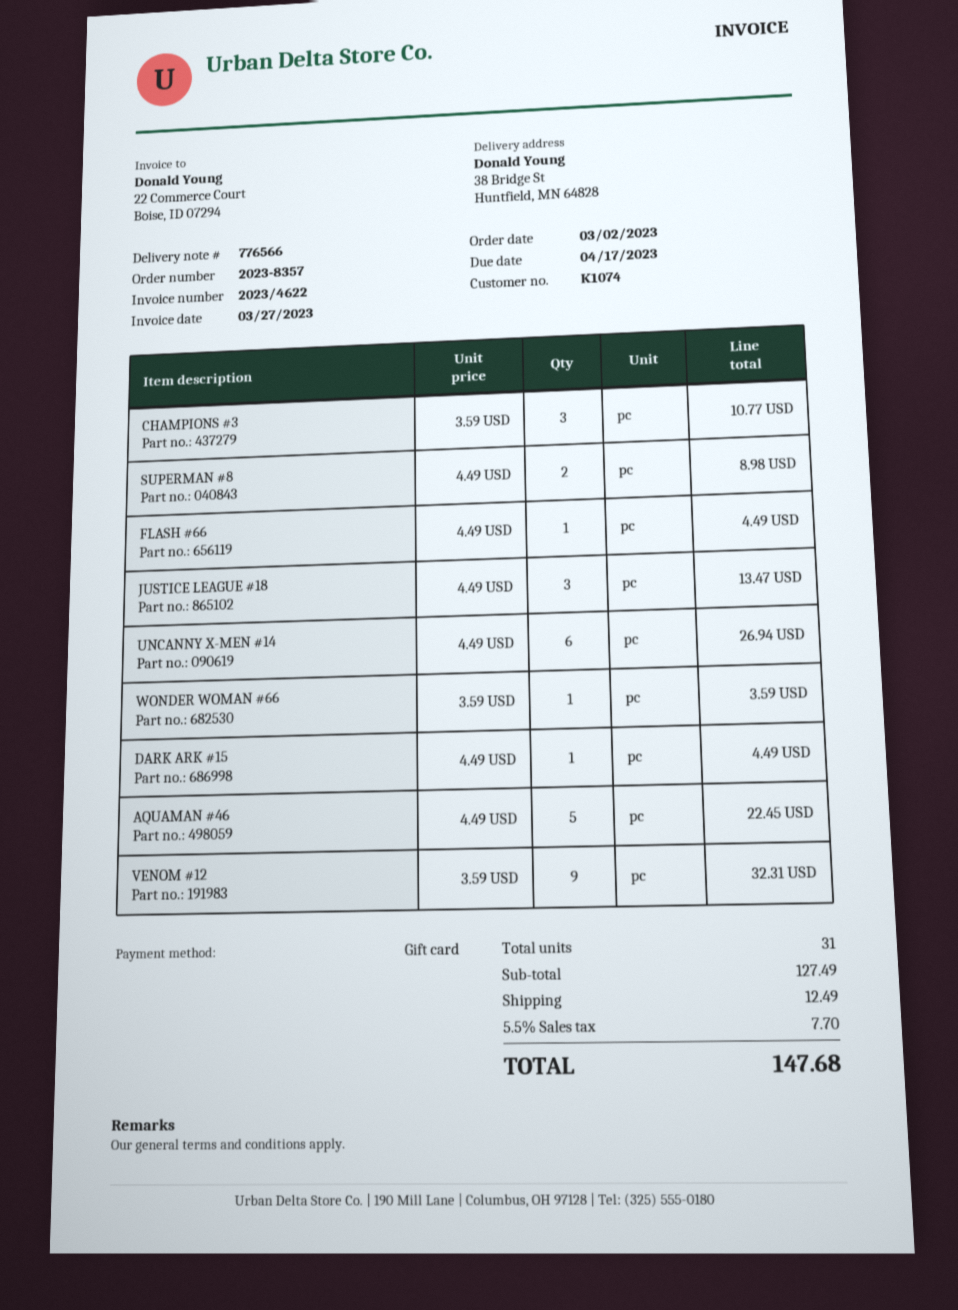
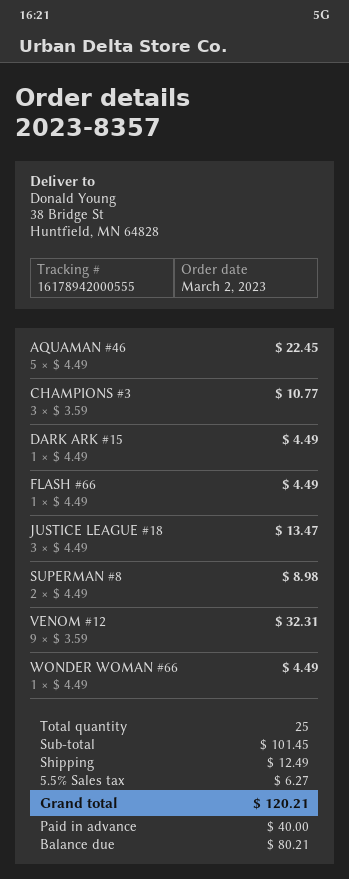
UNCANNY X-MEN #14: 6 x 4.49 = 26.94 -> none
WONDER WOMAN #66: 1 x 3.59 = 3.59 -> 1 x 4.49 = 4.49
total quantity: 31 -> 25
subtotal: 127.49 -> 101.45
tax: 5.5% = 7.70 -> 5.5% = 6.27
total: 147.68 -> 120.21

